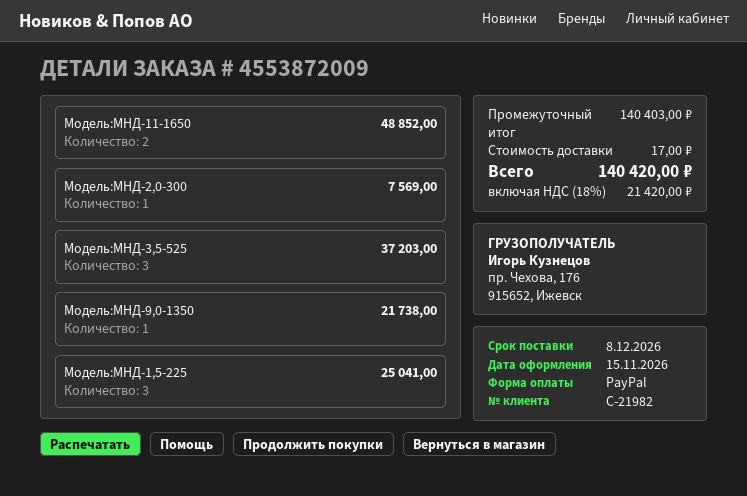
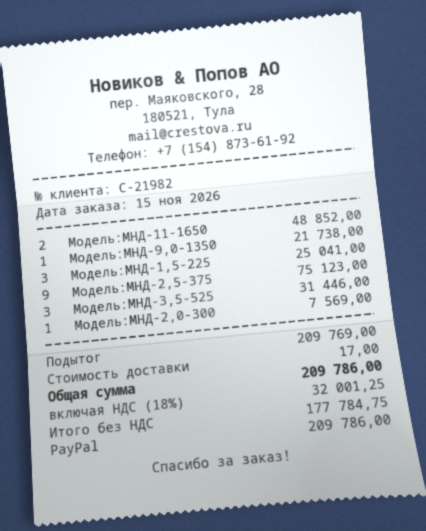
Модель:МНД-3,5-525: 3 for 37203.00 -> 3 for 31446.00
Модель:МНД-2,5-375: none -> 9 for 75123.00
subtotal: 140403.00 -> 209769.00
tax: 18% = 21420.00 -> 18% = 32001.25
total: 140420.00 -> 209786.00

